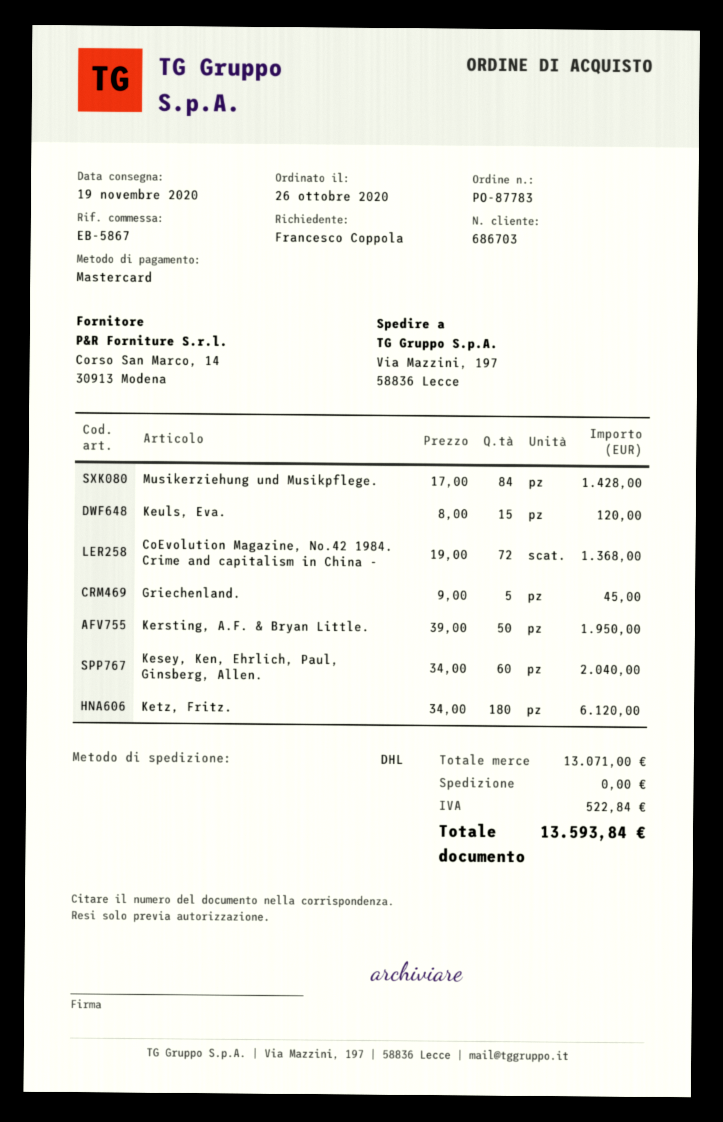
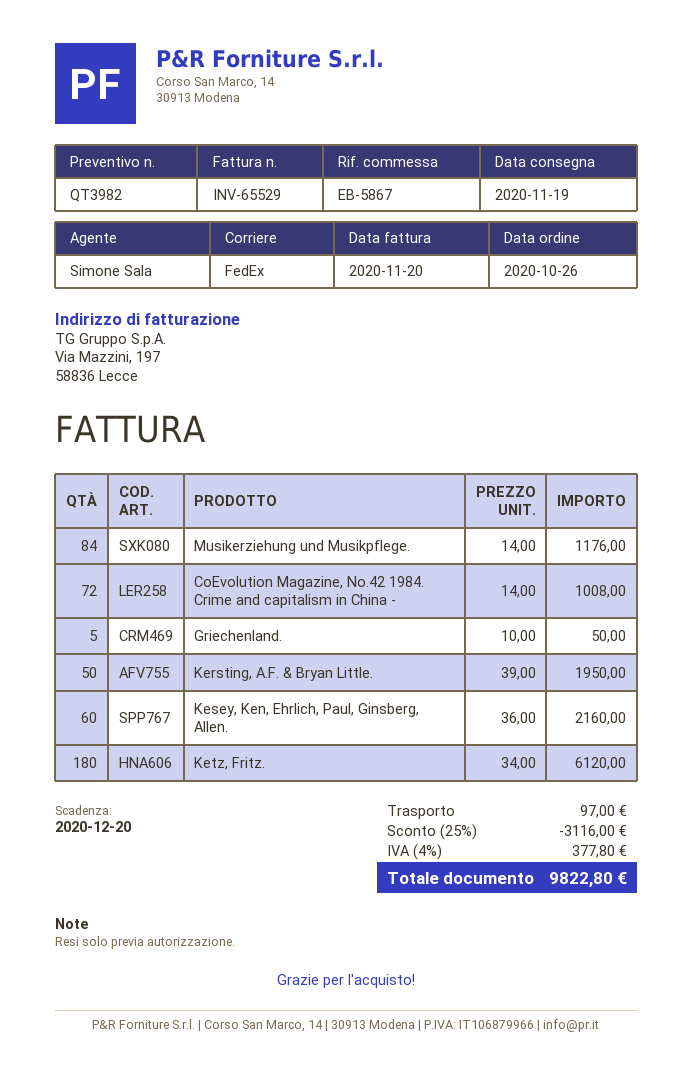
shipping method: DHL -> FedEx
Musikerziehung und Musikpflege.: 84 x 17.00 = 1428.00 -> 84 x 14.00 = 1176.00
Keuls, Eva.: 15 x 8.00 = 120.00 -> none
CoEvolution Magazine, No.42 1984. Crime and capitalism in China -: 72 x 19.00 = 1368.00 -> 72 x 14.00 = 1008.00
Griechenland.: 5 x 9.00 = 45.00 -> 5 x 10.00 = 50.00
Kesey, Ken, Ehrlich, Paul, Ginsberg, Allen.: 60 x 34.00 = 2040.00 -> 60 x 36.00 = 2160.00
discount: none -> 25% = 3116.00
shipping: 0.00 -> 97.00
tax: 522.84 -> 377.80
total: 13593.84 -> 9822.80

